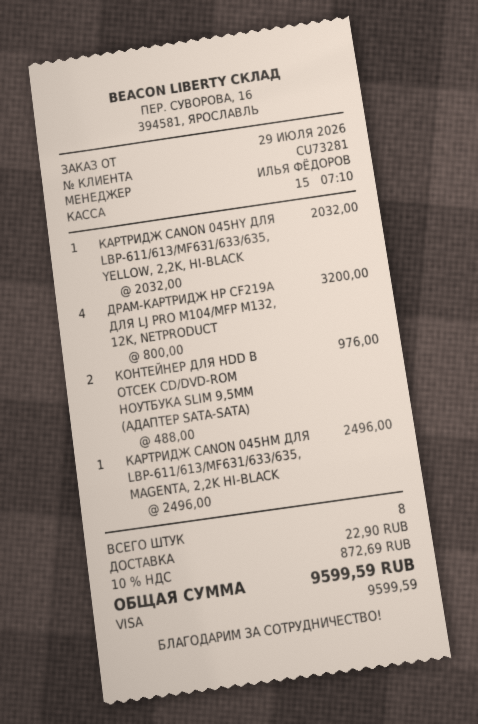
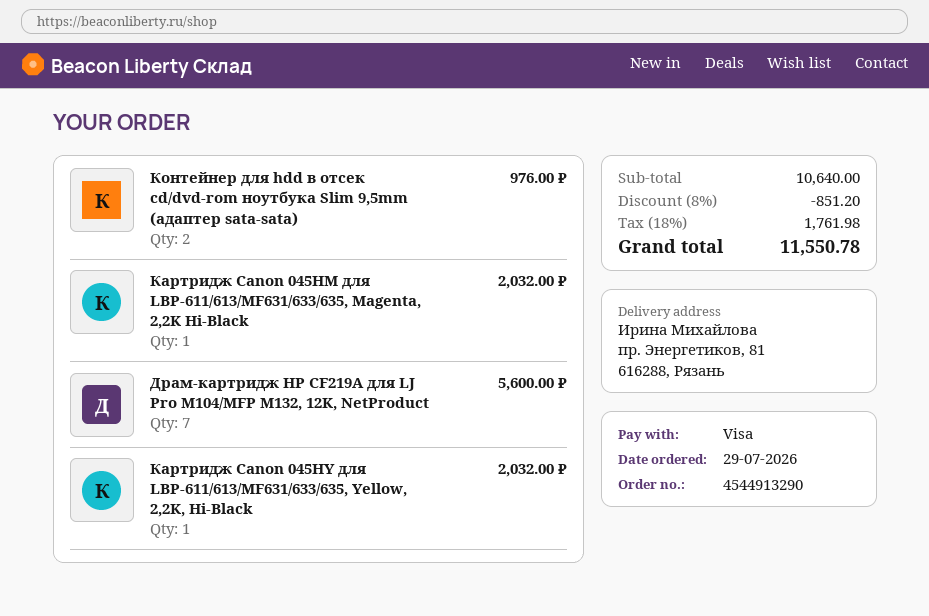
ДРАМ-КАРТРИДЖ HP CF219A ДЛЯ LJ PRO M104/MFP M132, 12K, NETPRODUCT: 4 for 3200.00 -> 7 for 5600.00
КАРТРИДЖ CANON 045HM ДЛЯ LBP-611/613/MF631/633/635, MAGENTA, 2,2K HI-BLACK: 1 for 2496.00 -> 1 for 2032.00
discount: none -> 8% = 851.20
shipping: 22.90 -> none
tax: 10% = 872.69 -> 18% = 1761.98
total: 9599.59 -> 11550.78

